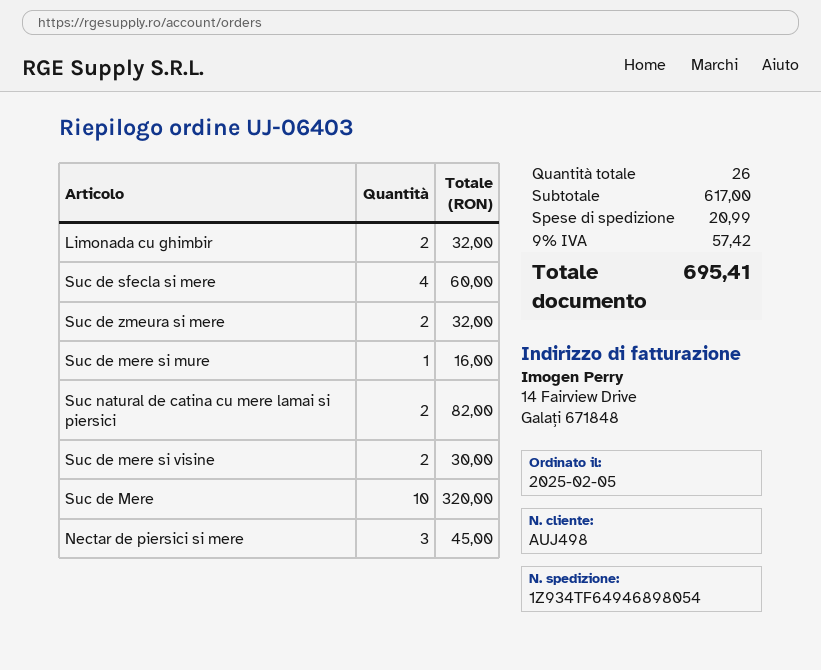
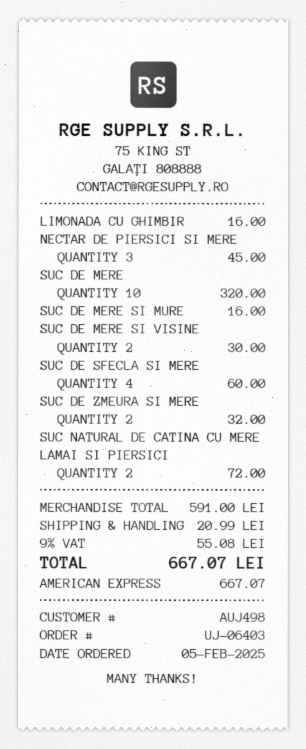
Limonada cu ghimbir: 2 for 32.00 -> 1 for 16.00
Suc natural de catina cu mere lamai si piersici: 2 for 82.00 -> 2 for 72.00
subtotal: 617.00 -> 591.00
tax: 9% = 57.42 -> 9% = 55.08
total: 695.41 -> 667.07

